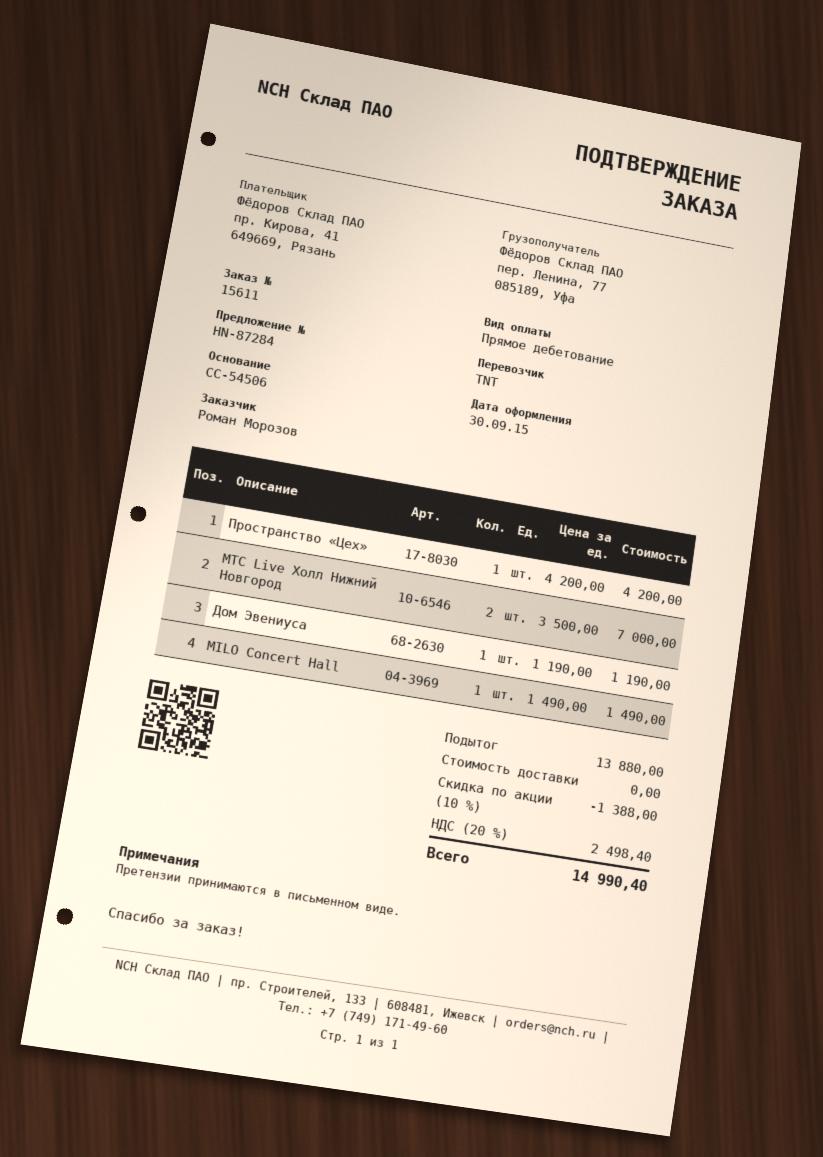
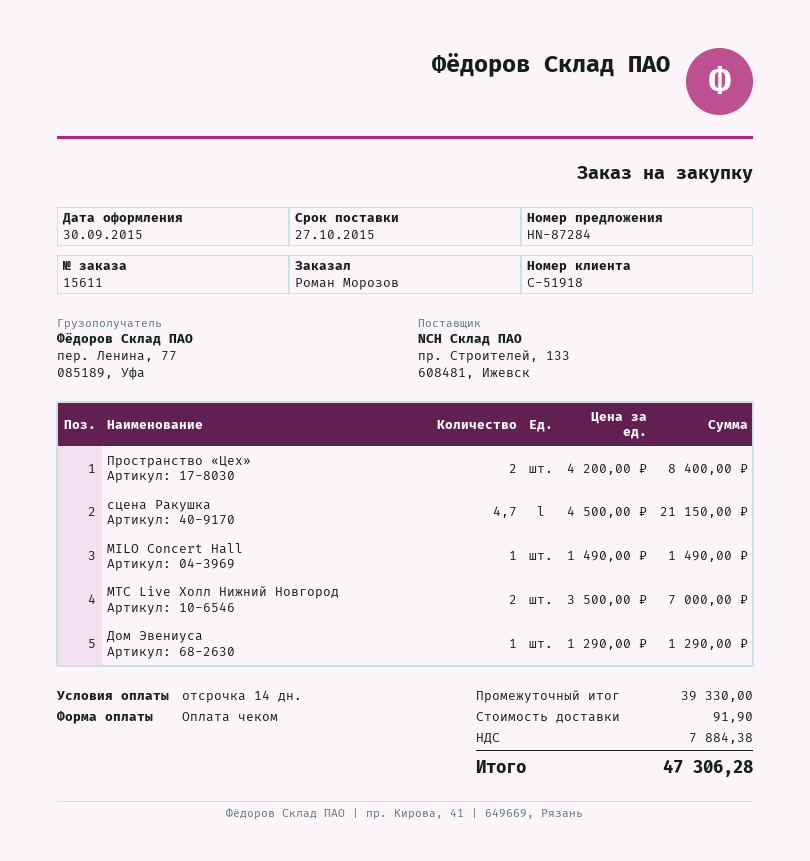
payment method: direct debit -> cheque
Пространство «Цех»: 1 x 4200.00 = 4200.00 -> 2 x 4200.00 = 8400.00
Дом Эвениуса: 1 x 1190.00 = 1190.00 -> 1 x 1290.00 = 1290.00
сцена Ракушка: none -> 4.7 x 4500.00 = 21150.00
subtotal: 13880.00 -> 39330.00
discount: 10% = 1388.00 -> none
shipping: 0.00 -> 91.90
tax: 2498.40 -> 7884.38
total: 14990.40 -> 47306.28

